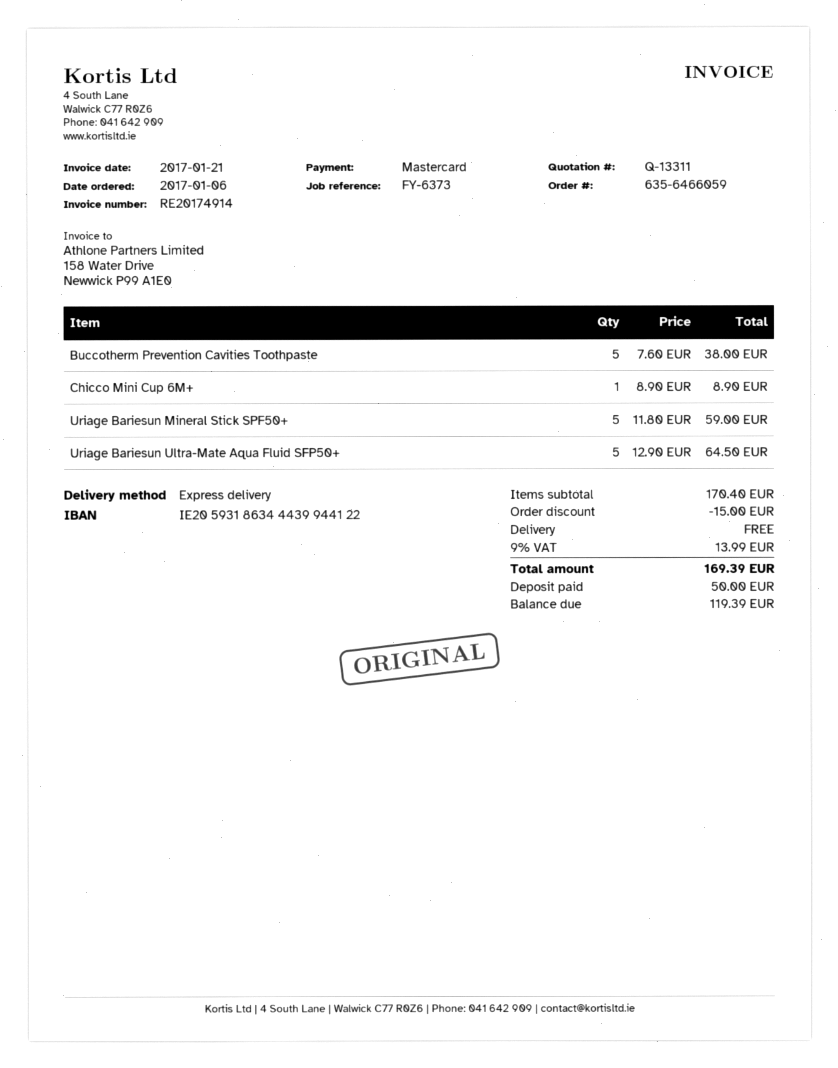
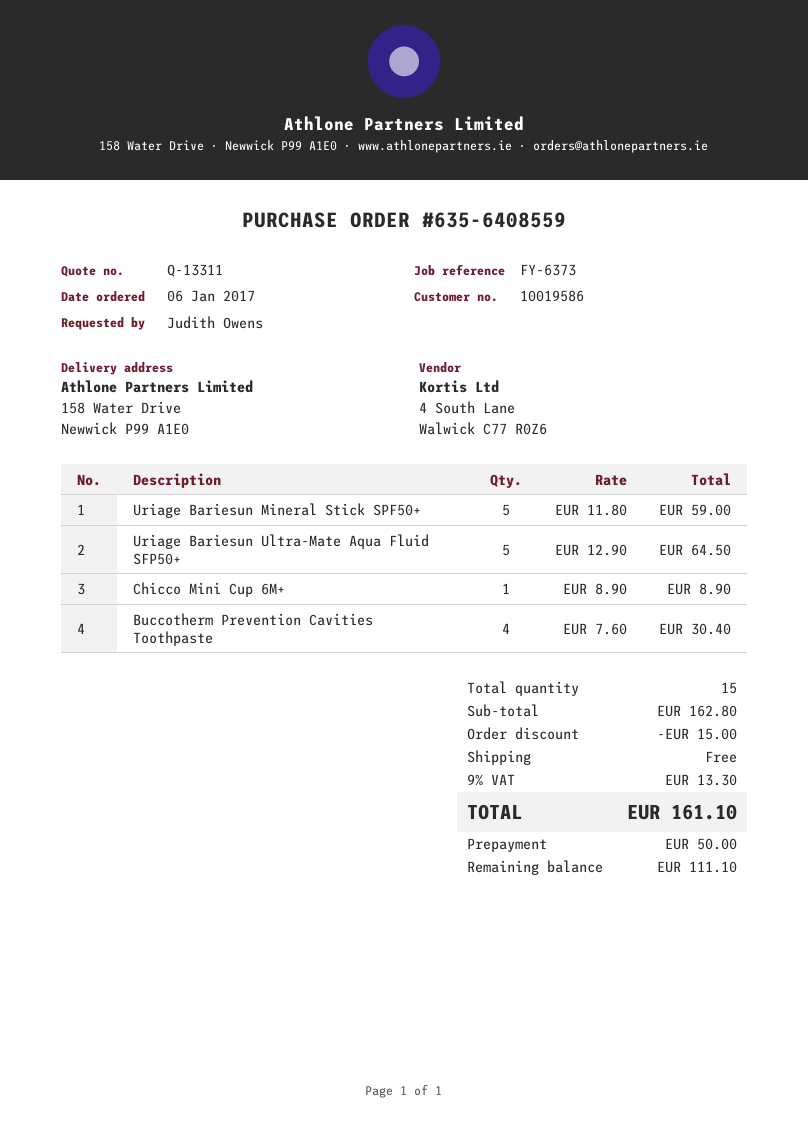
order number: 635-6466059 -> 635-6408559
Buccotherm Prevention Cavities Toothpaste: 5 x 7.60 = 38.00 -> 4 x 7.60 = 30.40
subtotal: 170.40 -> 162.80
tax: 9% = 13.99 -> 9% = 13.30
total: 169.39 -> 161.10
balance: 119.39 -> 111.10

